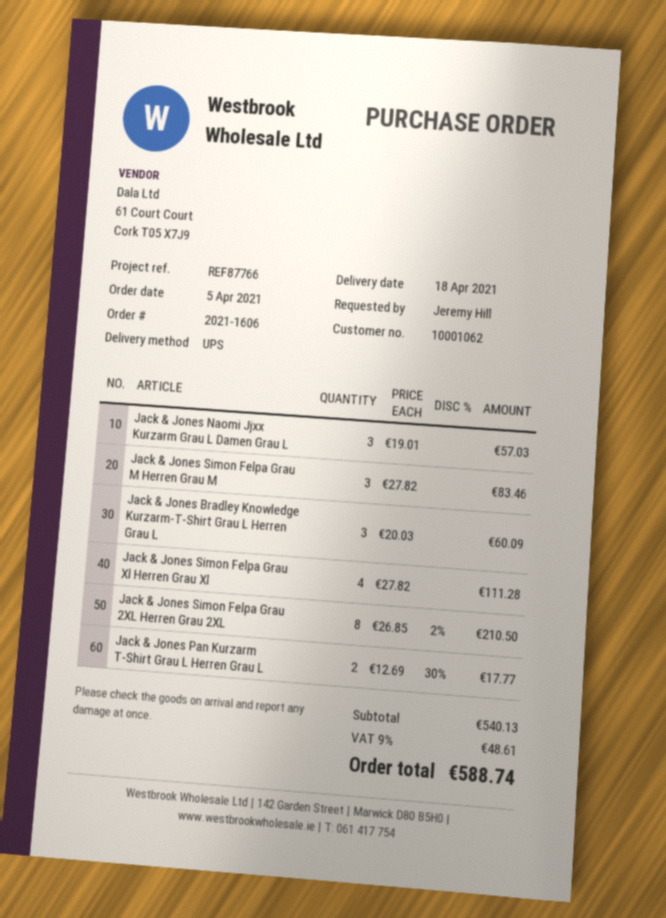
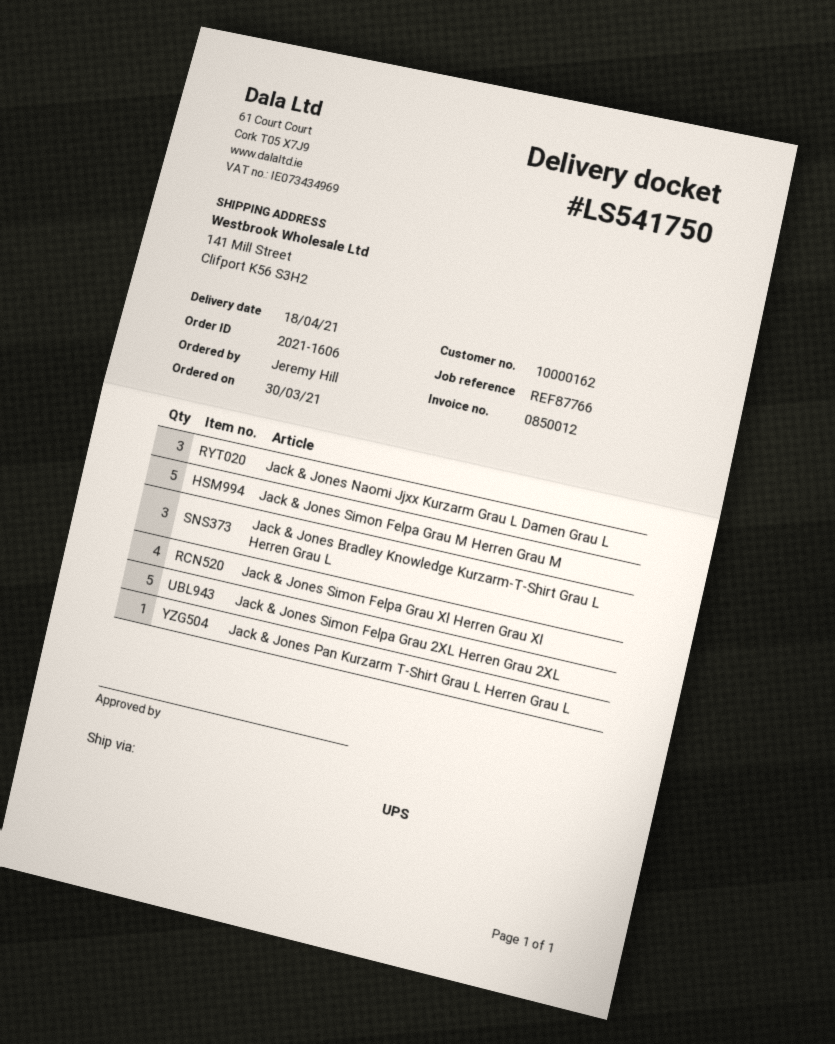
order date: 2021-04-05 -> 2021-03-30
customer number: 10001062 -> 10000162
Jack & Jones Simon Felpa Grau M Herren Grau M: 3 -> 5
Jack & Jones Simon Felpa Grau 2XL Herren Grau 2XL: 8 -> 5
Jack & Jones Pan Kurzarm T-Shirt Grau L Herren Grau L: 2 -> 1

